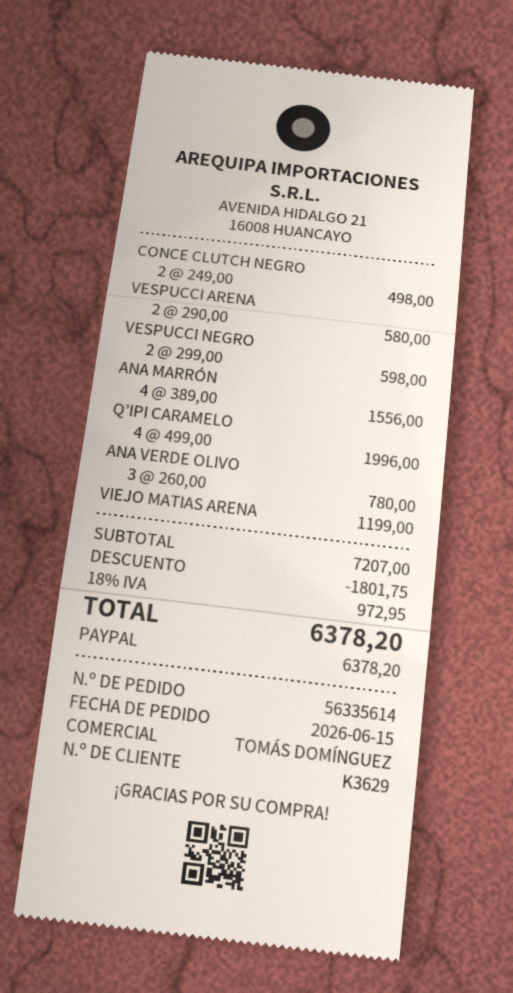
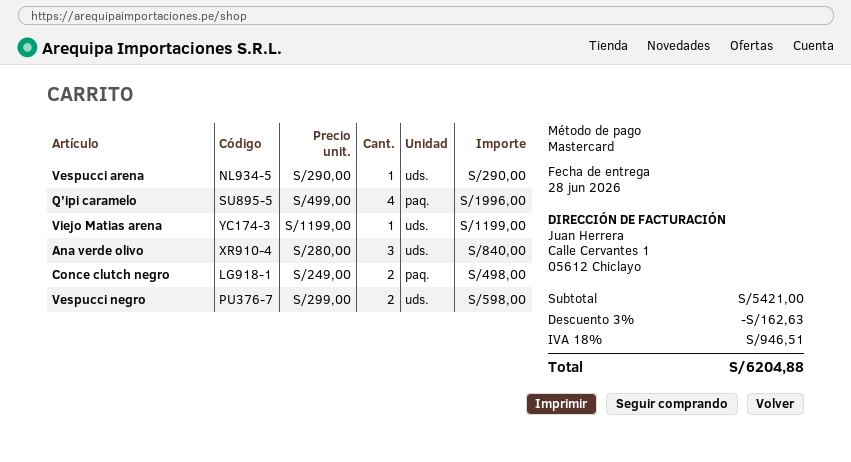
payment method: PayPal -> Mastercard
VESPUCCI ARENA: 2 x 290.00 = 580.00 -> 1 x 290.00 = 290.00
ANA MARRÓN: 4 x 389.00 = 1556.00 -> none
ANA VERDE OLIVO: 3 x 260.00 = 780.00 -> 3 x 280.00 = 840.00
subtotal: 7207.00 -> 5421.00
discount: 1801.75 -> 162.63
tax: 18% = 972.95 -> 18% = 946.51
total: 6378.20 -> 6204.88

